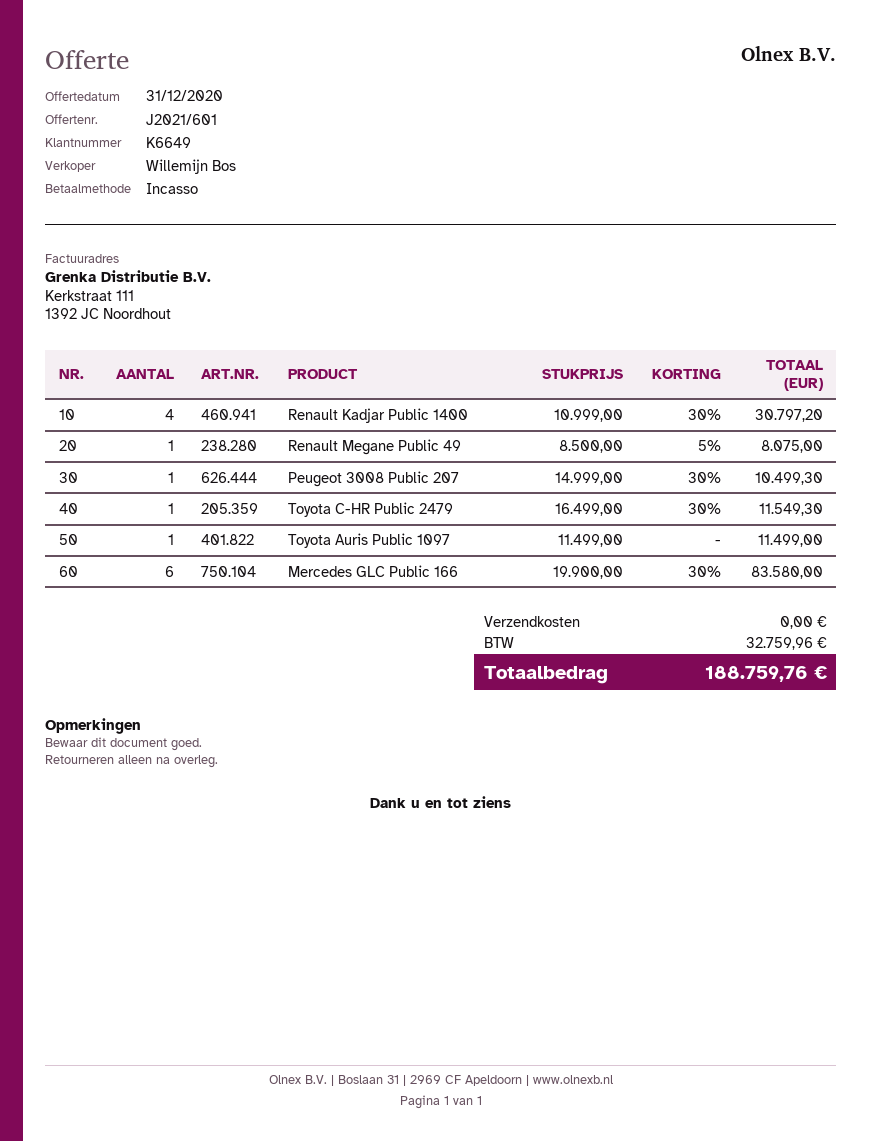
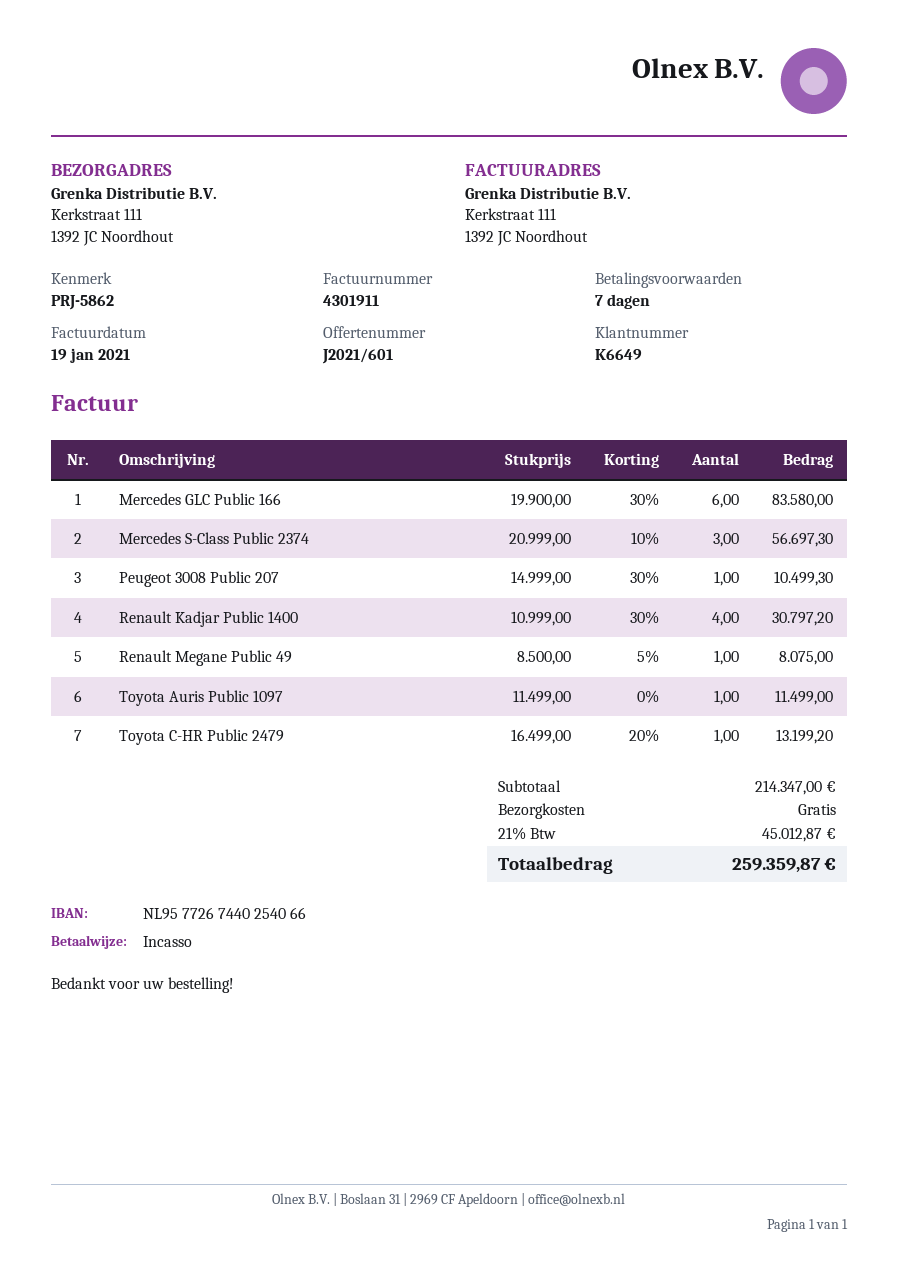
Toyota C-HR Public 2479: 1 x 16499.00 - 30% = 11549.30 -> 1 x 16499.00 - 20% = 13199.20
Mercedes S-Class Public 2374: none -> 3 x 20999.00 - 10% = 56697.30
tax: 32759.96 -> 45012.87
total: 188759.76 -> 259359.87

